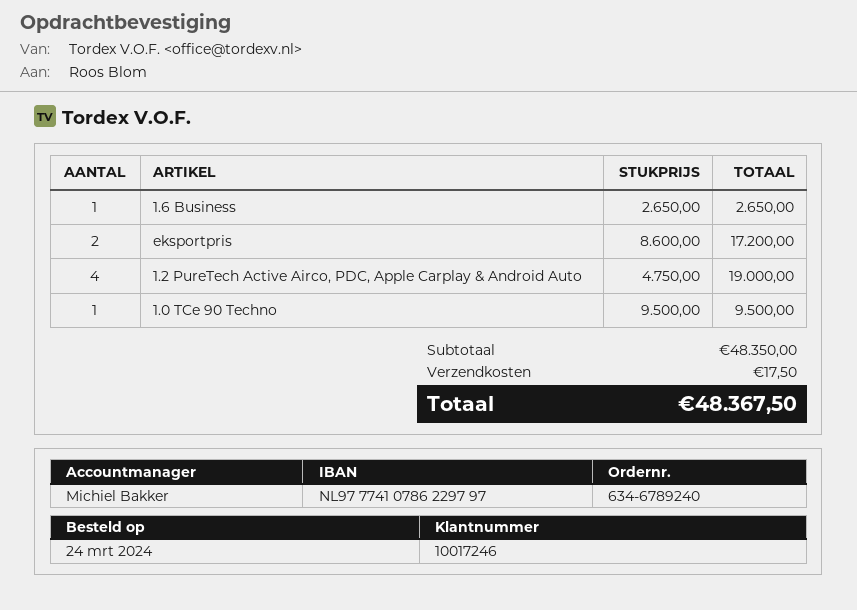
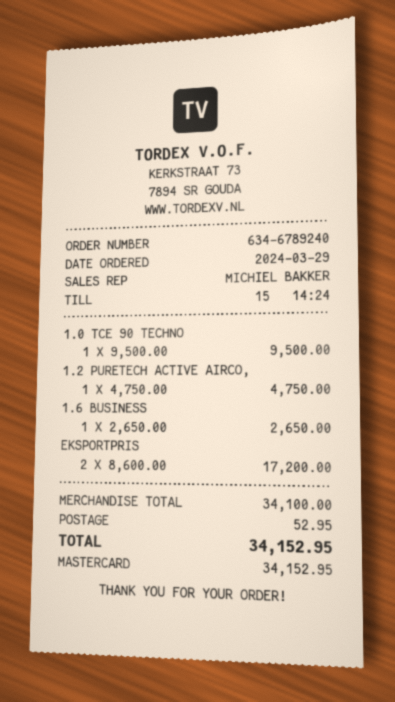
order date: 2024-03-24 -> 2024-03-29
1.2 PureTech Active Airco, PDC, Apple Carplay & Android Auto: 4 x 4750.00 = 19000.00 -> 1 x 4750.00 = 4750.00
subtotal: 48350.00 -> 34100.00
shipping: 17.50 -> 52.95
total: 48367.50 -> 34152.95

